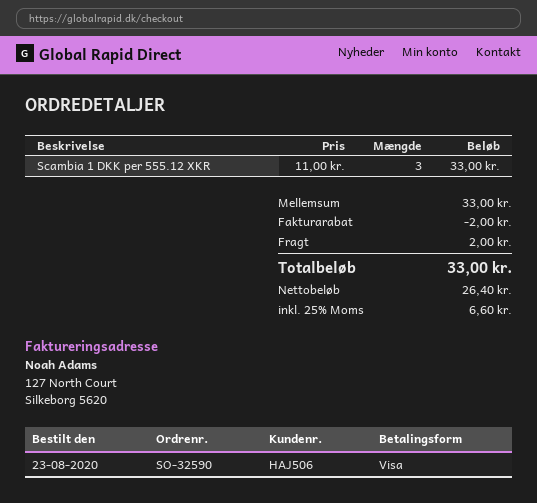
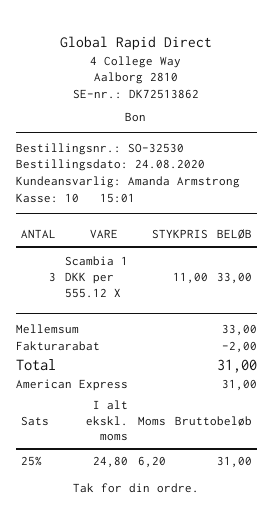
order number: SO-32590 -> SO-32530
order date: 2020-08-23 -> 2020-08-24
payment method: Visa -> American Express
shipping: 2.00 -> none
net: 26.40 -> 24.80
tax: 25% = 6.60 -> 25% = 6.20
total: 33.00 -> 31.00

